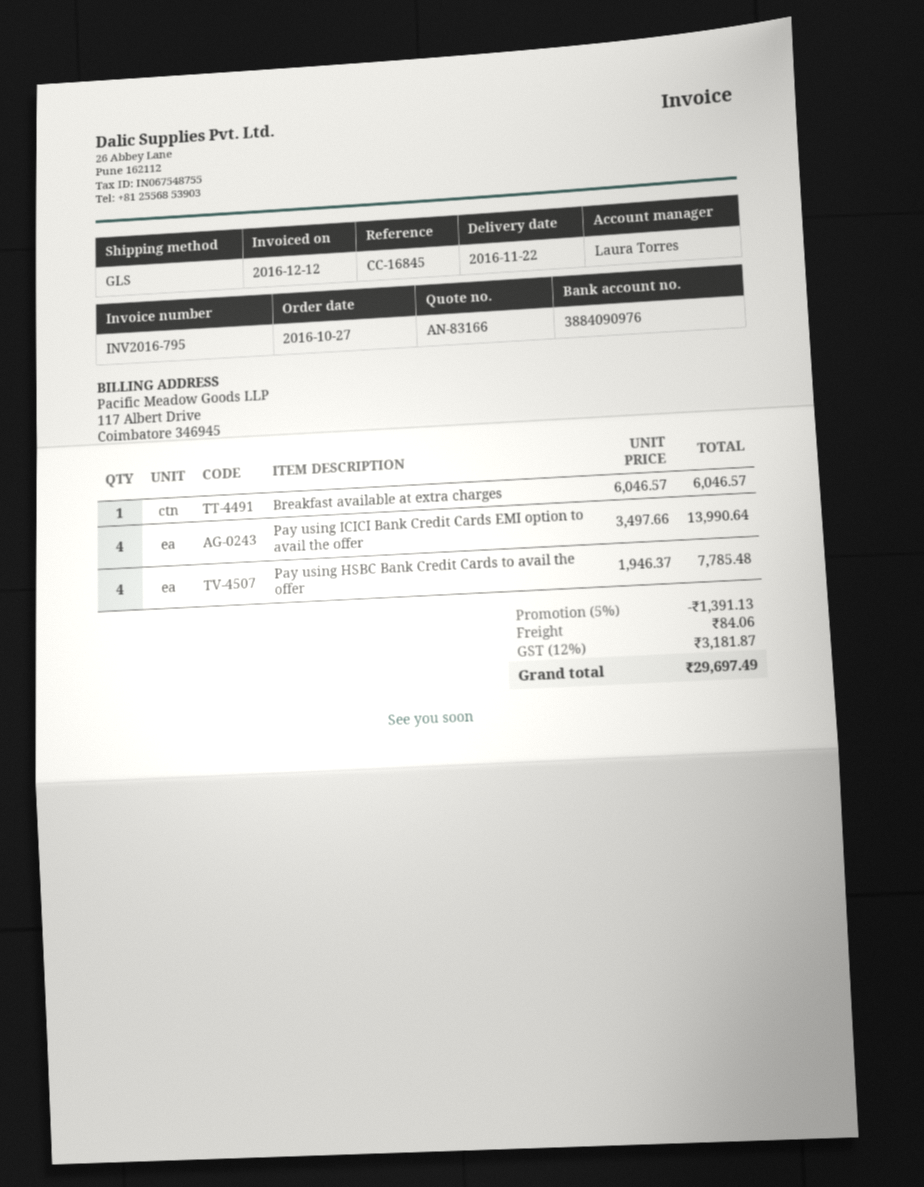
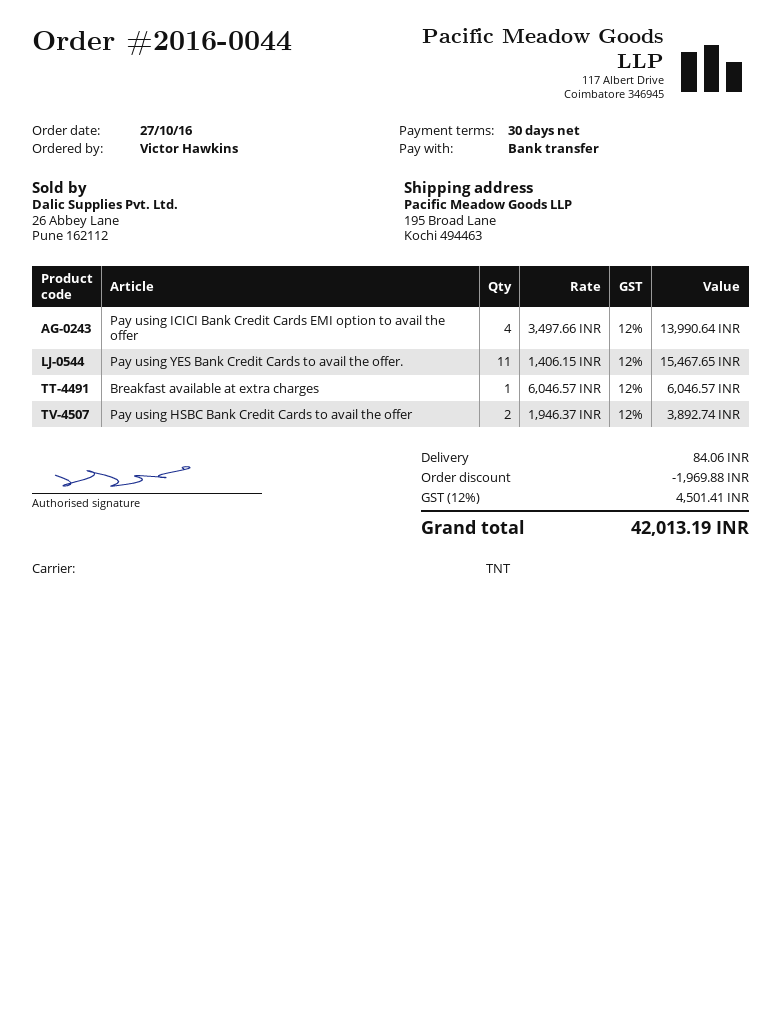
shipping method: GLS -> TNT
Pay using HSBC Bank Credit Cards to avail the offer: 4 x 1946.37 = 7785.48 -> 2 x 1946.37 = 3892.74
Pay using YES Bank Credit Cards to avail the offer.: none -> 11 x 1406.15 = 15467.65
discount: 1391.13 -> 1969.88
tax: 12% = 3181.87 -> 12% = 4501.41
total: 29697.49 -> 42013.19

